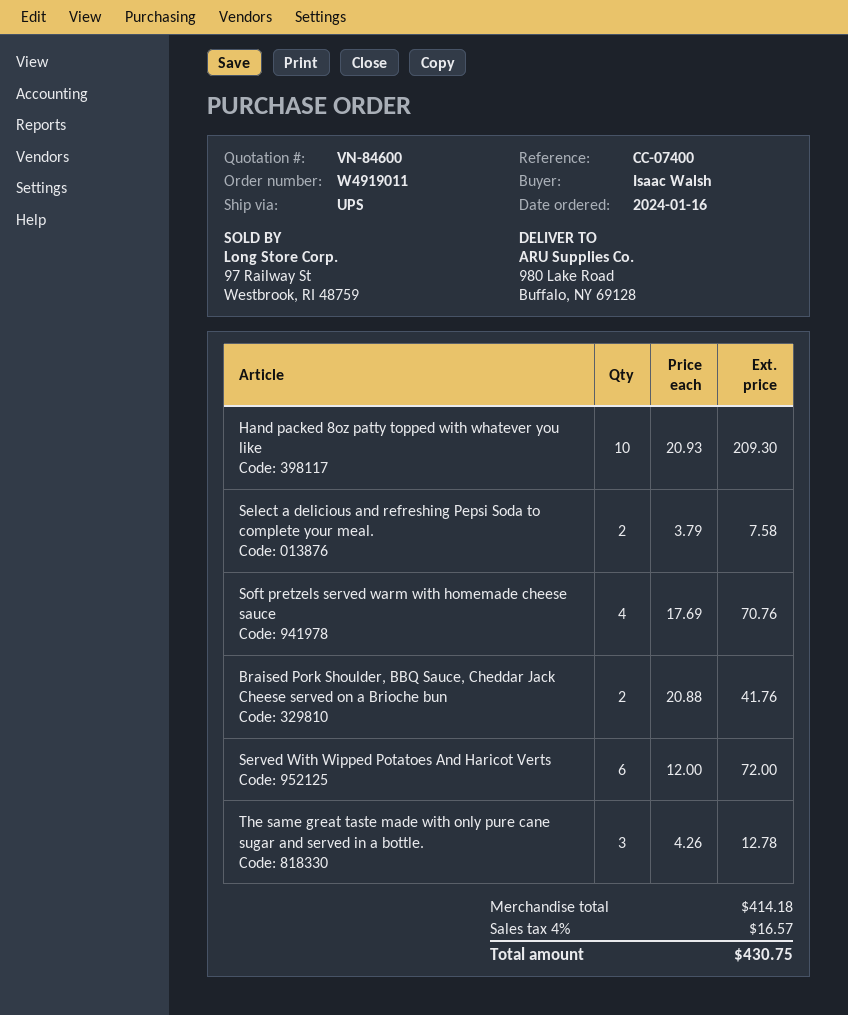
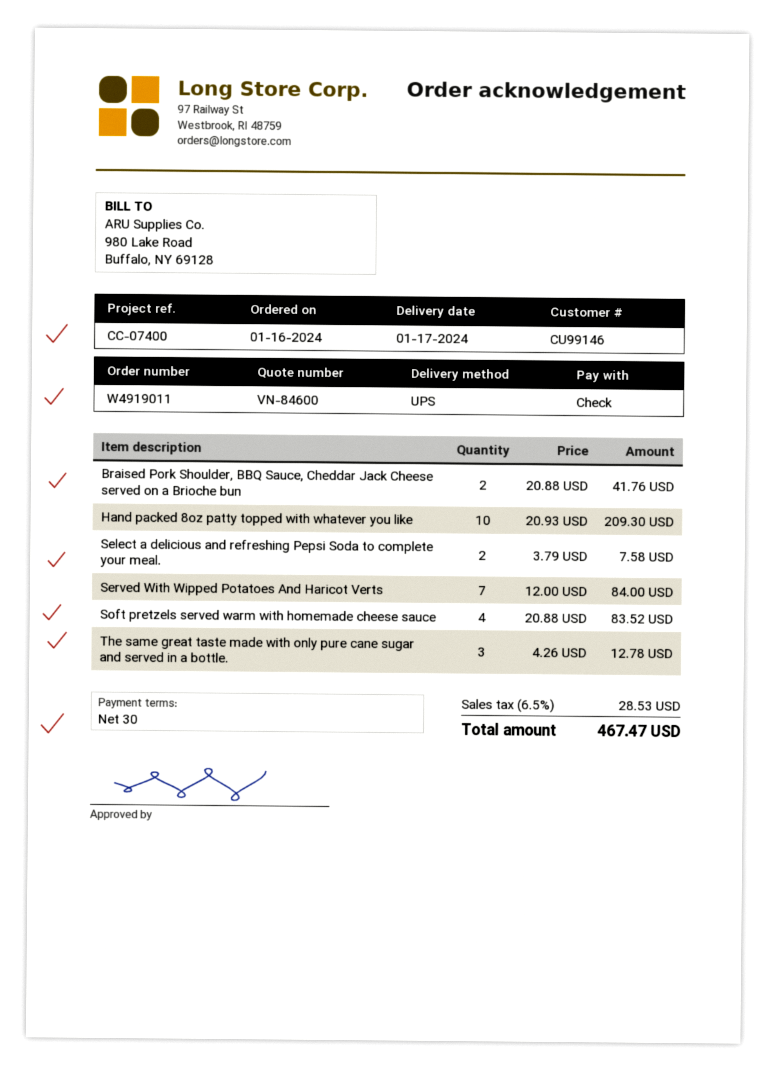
Soft pretzels served warm with homemade cheese sauce: 4 x 17.69 = 70.76 -> 4 x 20.88 = 83.52
Served With Wipped Potatoes And Haricot Verts: 6 x 12.00 = 72.00 -> 7 x 12.00 = 84.00
tax: 4% = 16.57 -> 6.5% = 28.53
total: 430.75 -> 467.47

